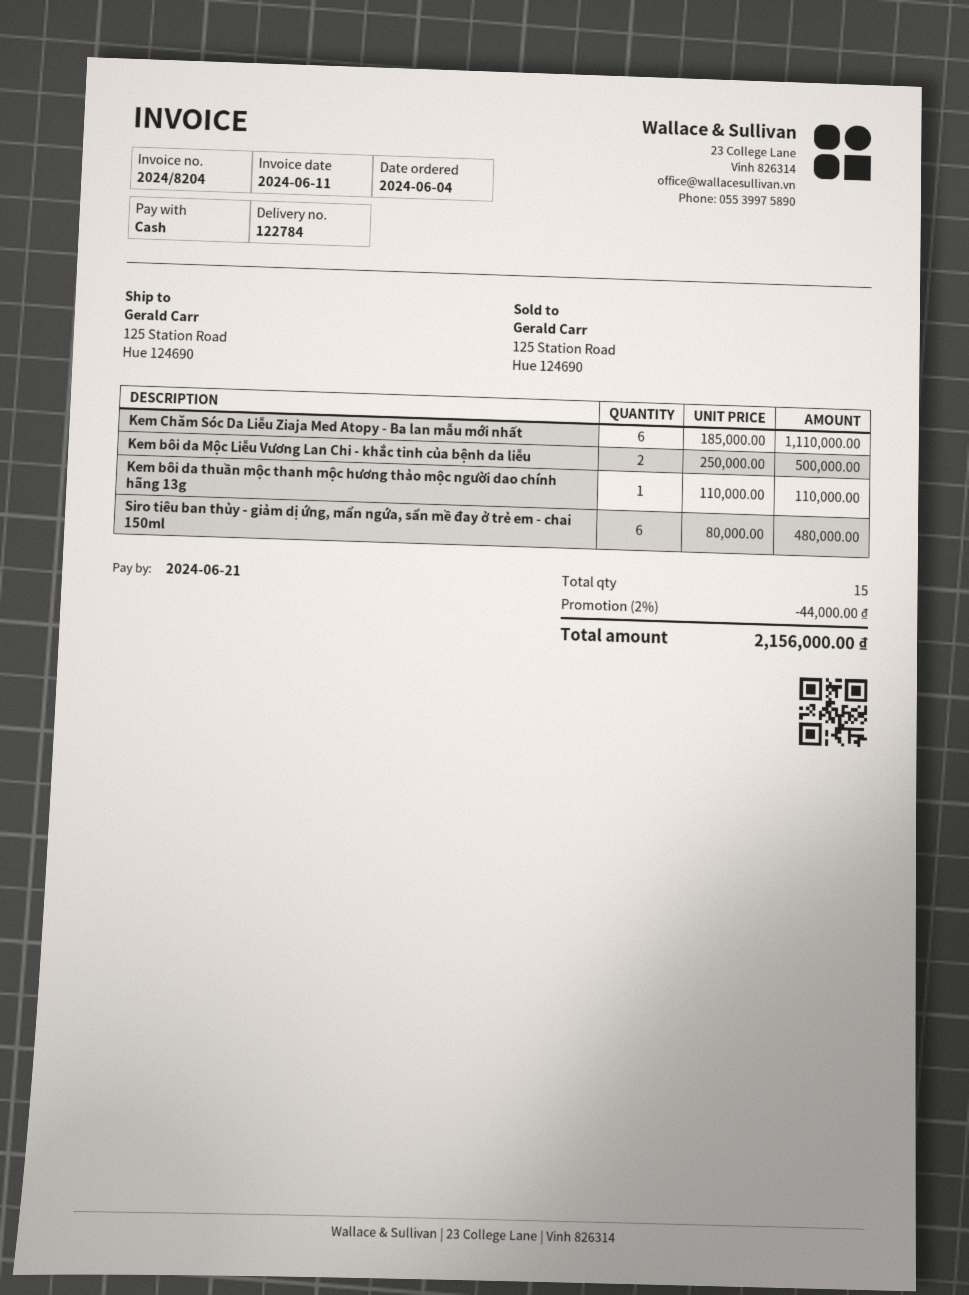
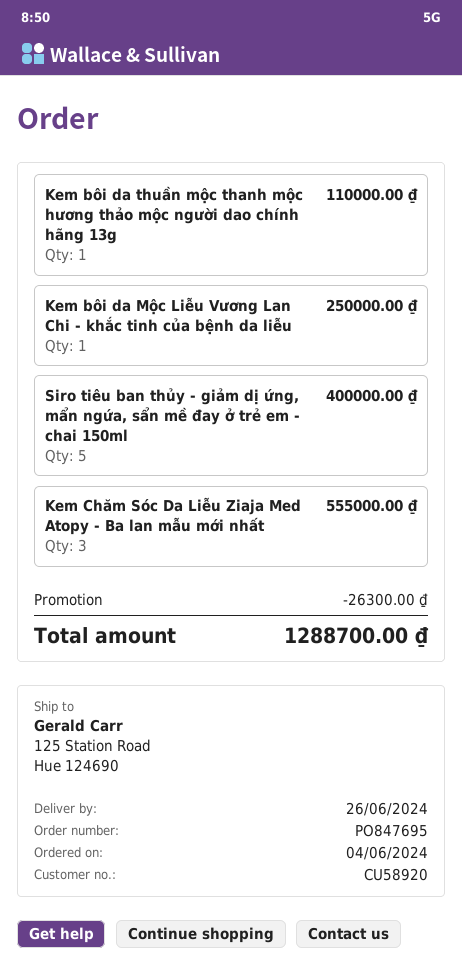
Kem Chăm Sóc Da Liễu Ziaja Med Atopy - Ba lan mẫu mới nhất: 6 for 1110000.00 -> 3 for 555000.00
Kem bôi da Mộc Liễu Vương Lan Chi - khắc tinh của bệnh da liễu: 2 for 500000.00 -> 1 for 250000.00
Siro tiêu ban thủy - giảm dị ứng, mẩn ngứa, sẩn mề đay ở trẻ em - chai 150ml: 6 for 480000.00 -> 5 for 400000.00
discount: 44000.00 -> 26300.00
total: 2156000.00 -> 1288700.00

